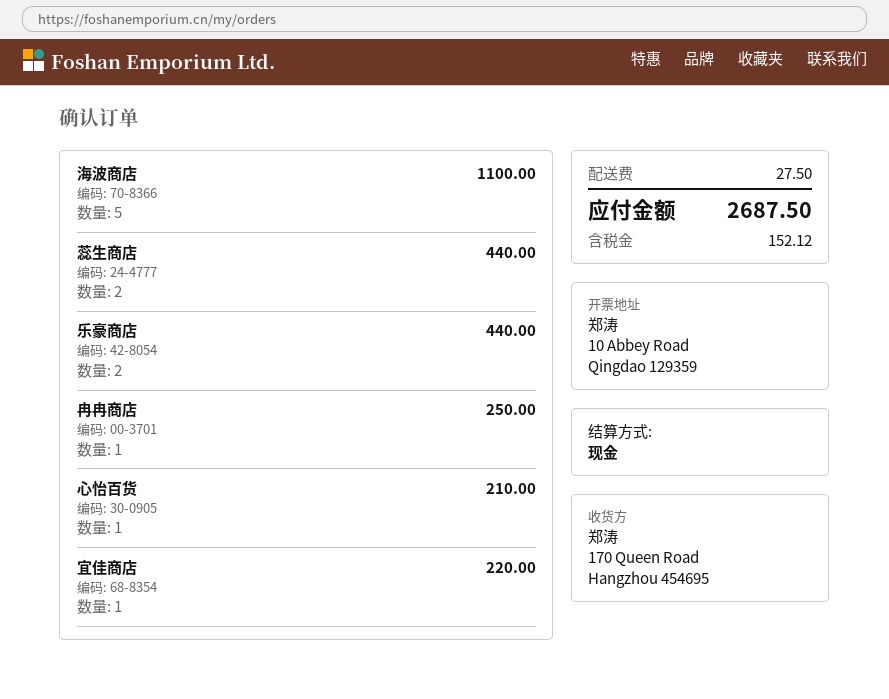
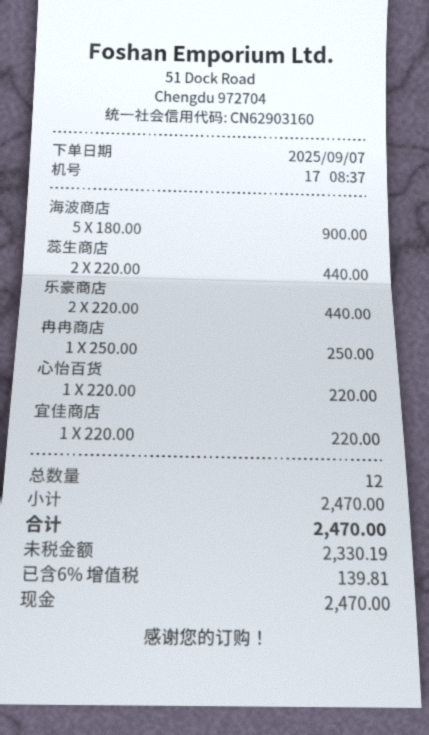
海波商店: 5 for 1100.00 -> 5 for 900.00
心怡百货: 1 for 210.00 -> 1 for 220.00
shipping: 27.50 -> none
tax: 152.12 -> 139.81
total: 2687.50 -> 2470.00

